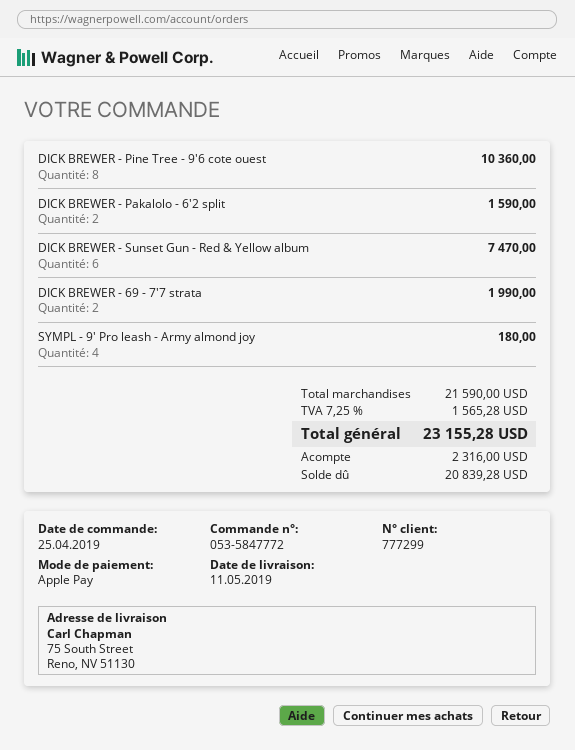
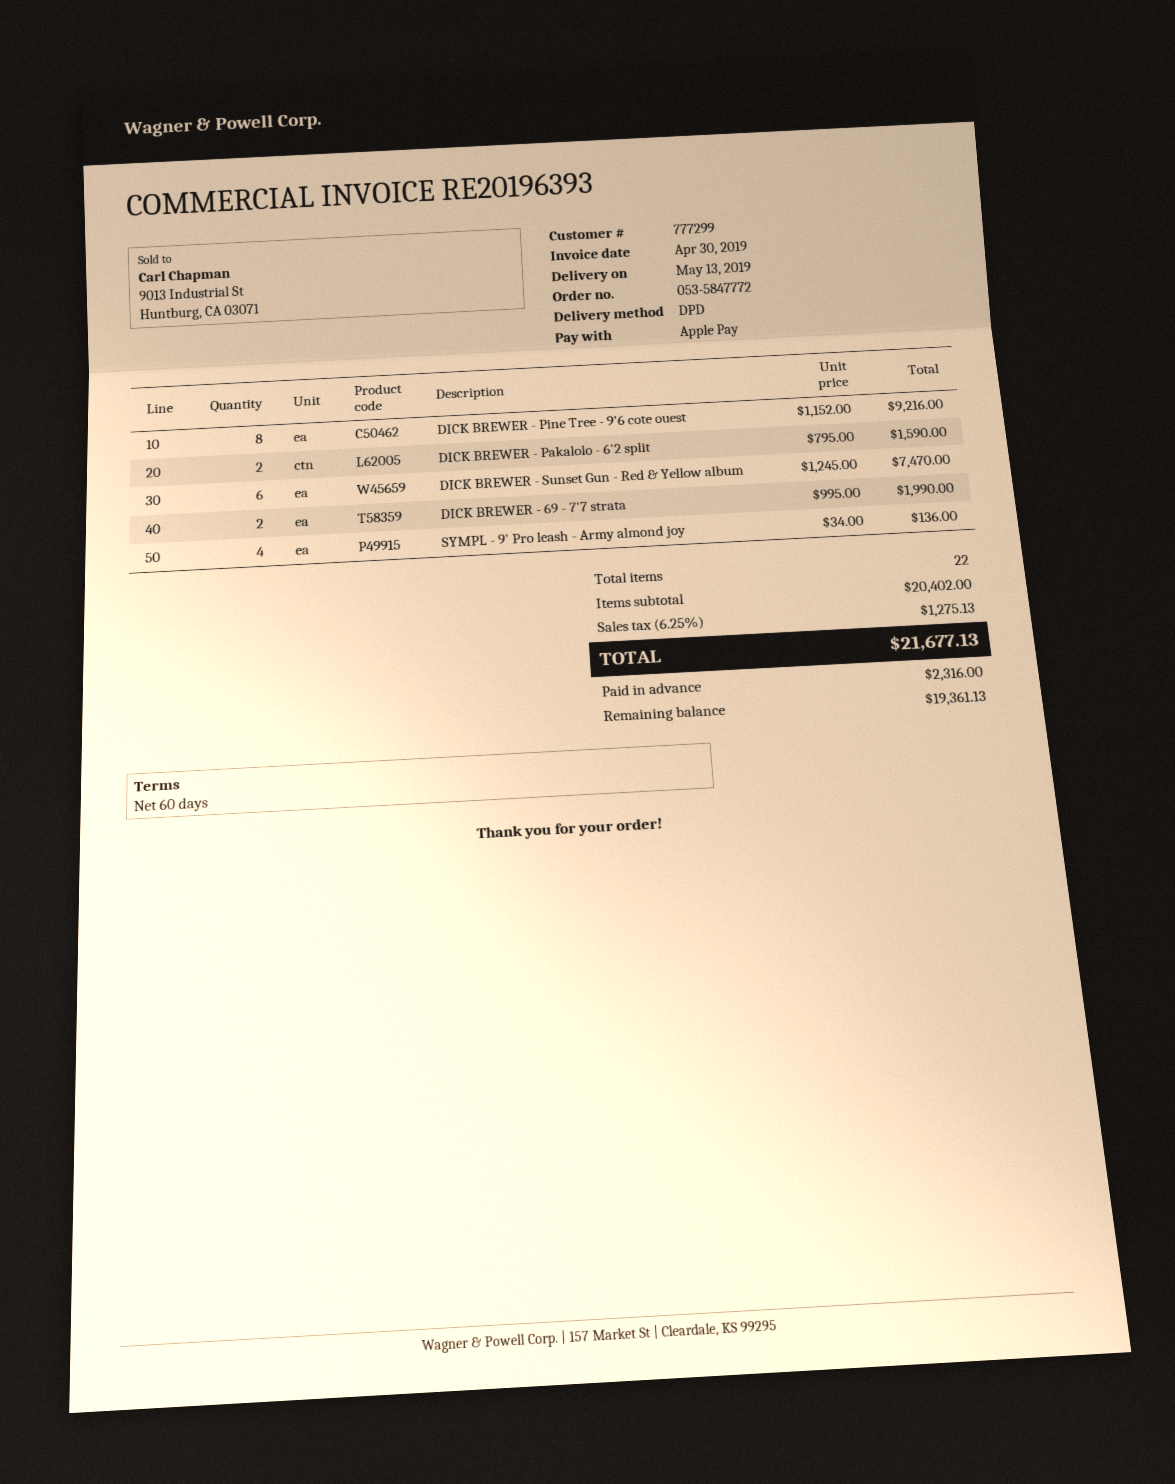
delivery date: 2019-05-11 -> 2019-05-13
DICK BREWER - Pine Tree - 9'6 cote ouest: 8 for 10360.00 -> 8 for 9216.00
SYMPL - 9' Pro leash - Army almond joy: 4 for 180.00 -> 4 for 136.00
subtotal: 21590.00 -> 20402.00
tax: 7.25% = 1565.28 -> 6.25% = 1275.13
total: 23155.28 -> 21677.13
balance: 20839.28 -> 19361.13

